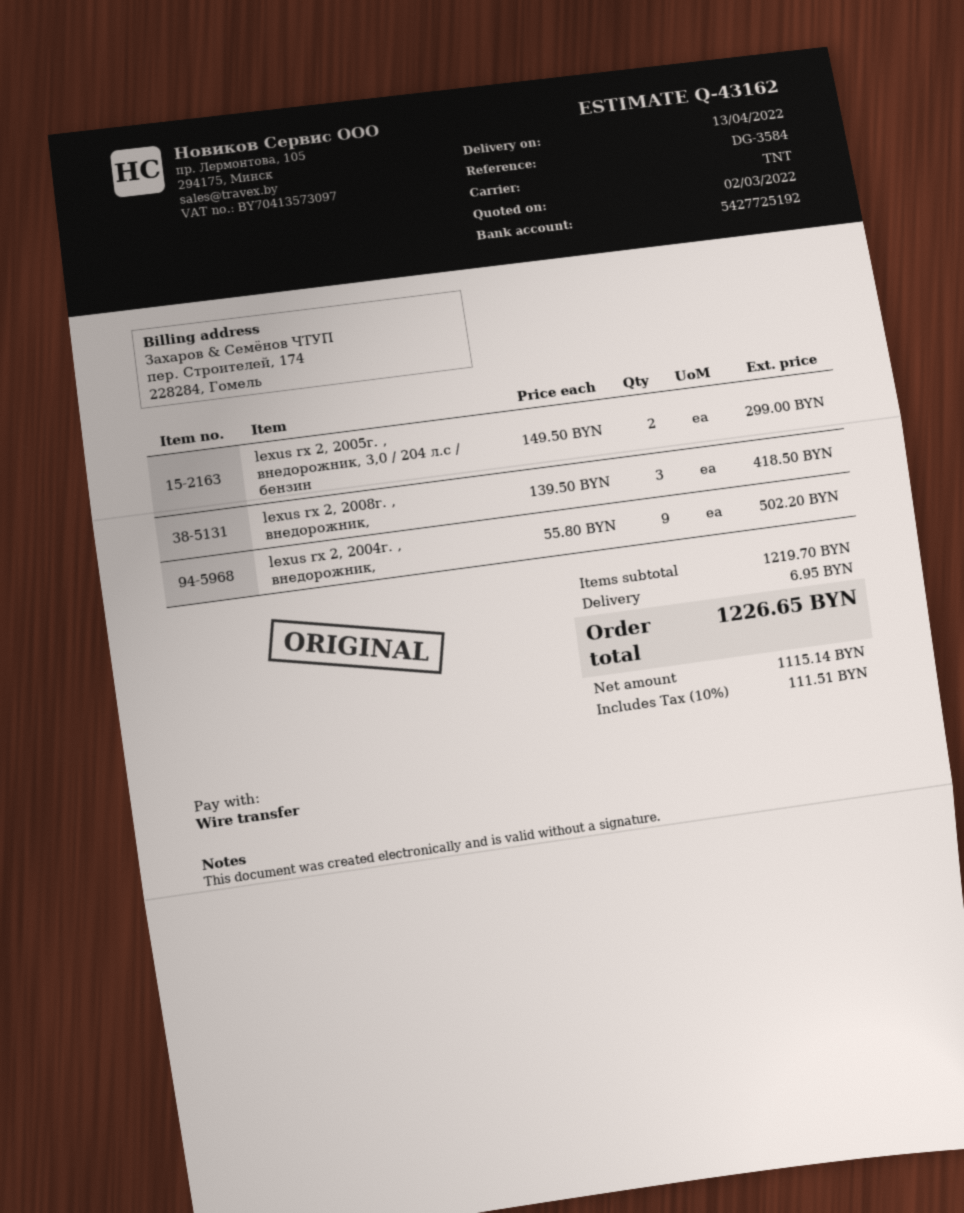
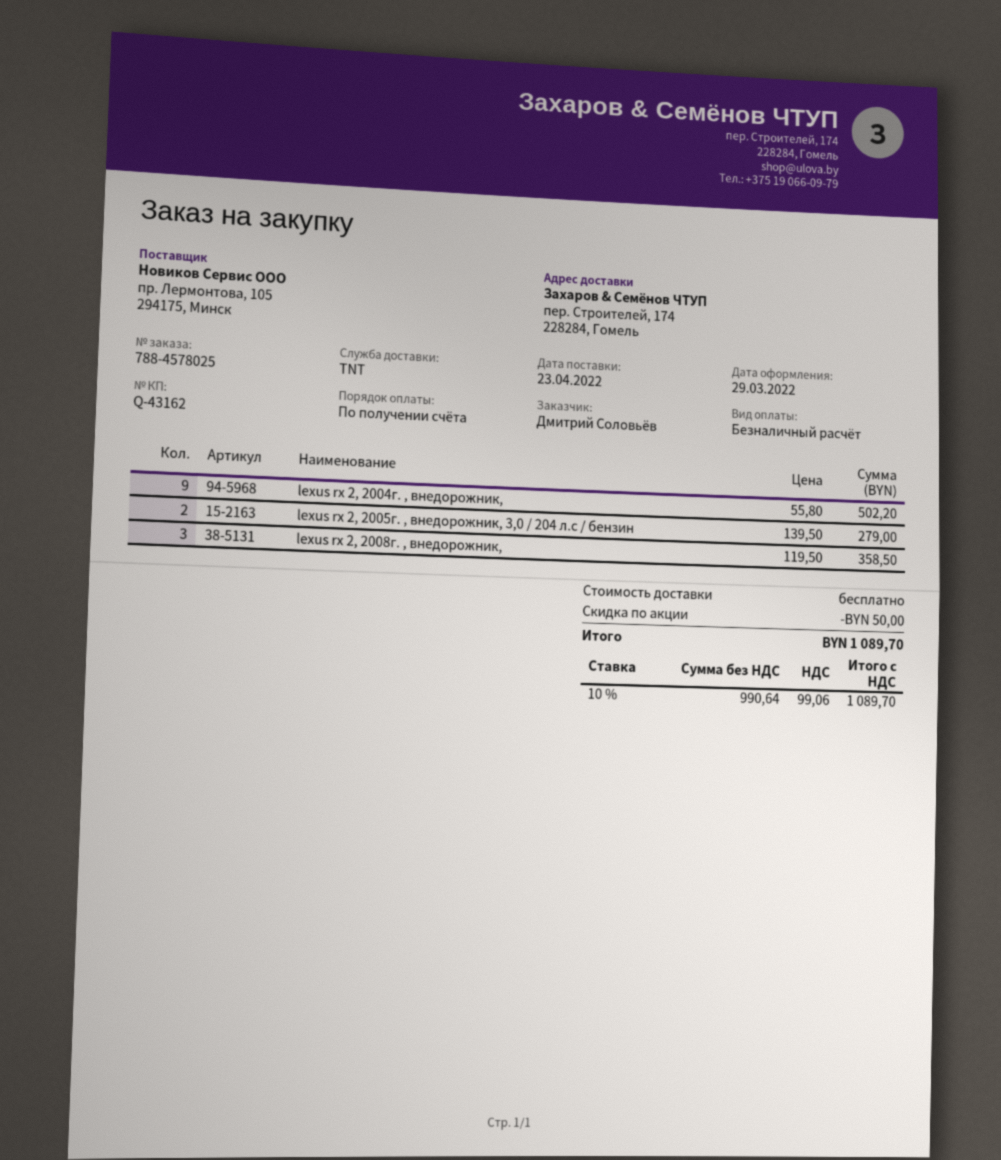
delivery date: 2022-04-13 -> 2022-04-23
lexus rx 2, 2005г. , внедорожник, 3,0 / 204 л.с / бензин: 2 x 149.50 = 299.00 -> 2 x 139.50 = 279.00
lexus rx 2, 2008г. , внедорожник,: 3 x 139.50 = 418.50 -> 3 x 119.50 = 358.50
discount: none -> 50.00
shipping: 6.95 -> 0.00
net: 1115.14 -> 990.64
tax: 10% = 111.51 -> 10% = 99.06
total: 1226.65 -> 1089.70

